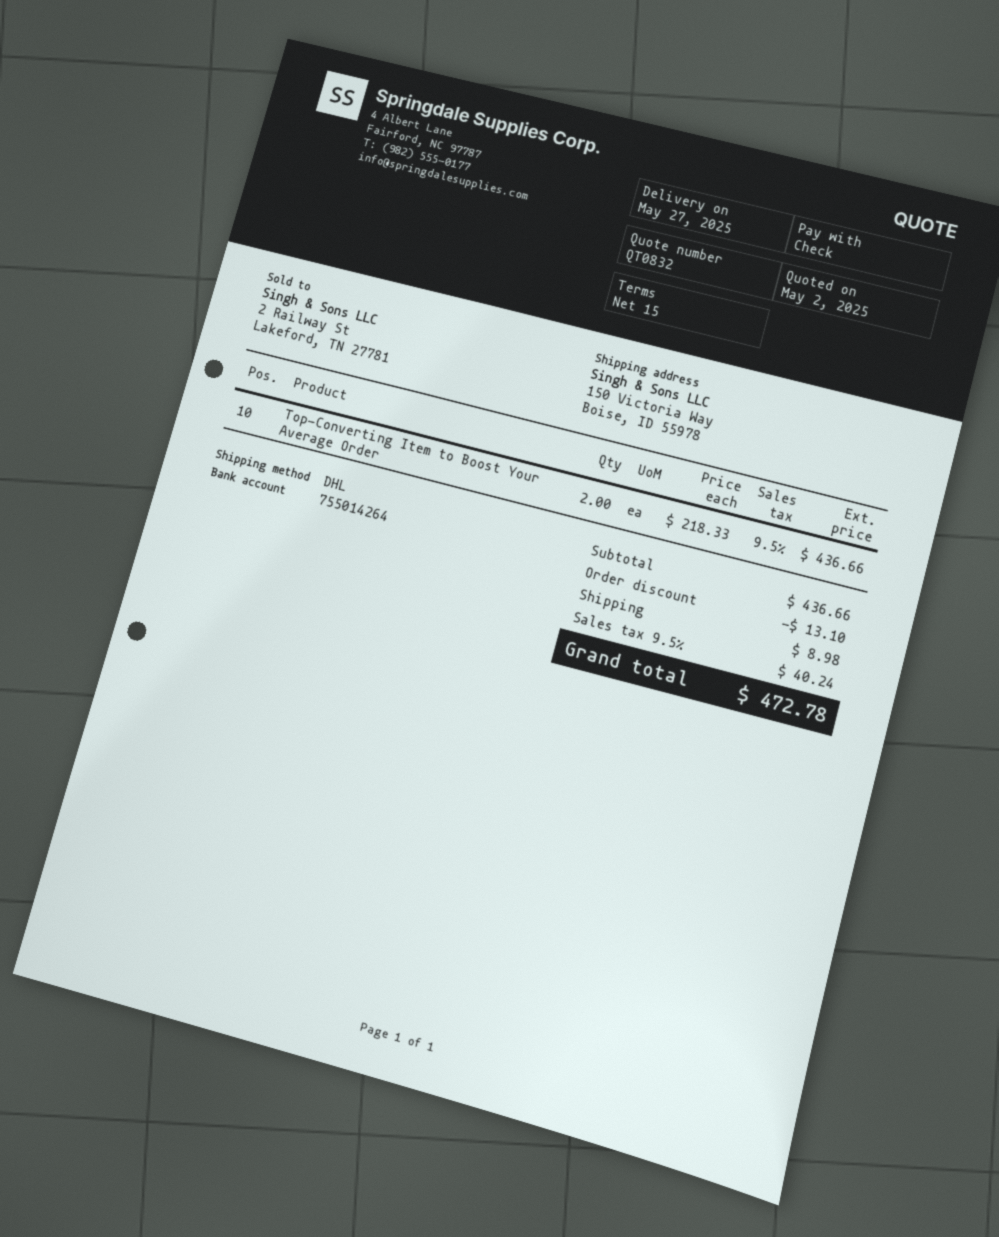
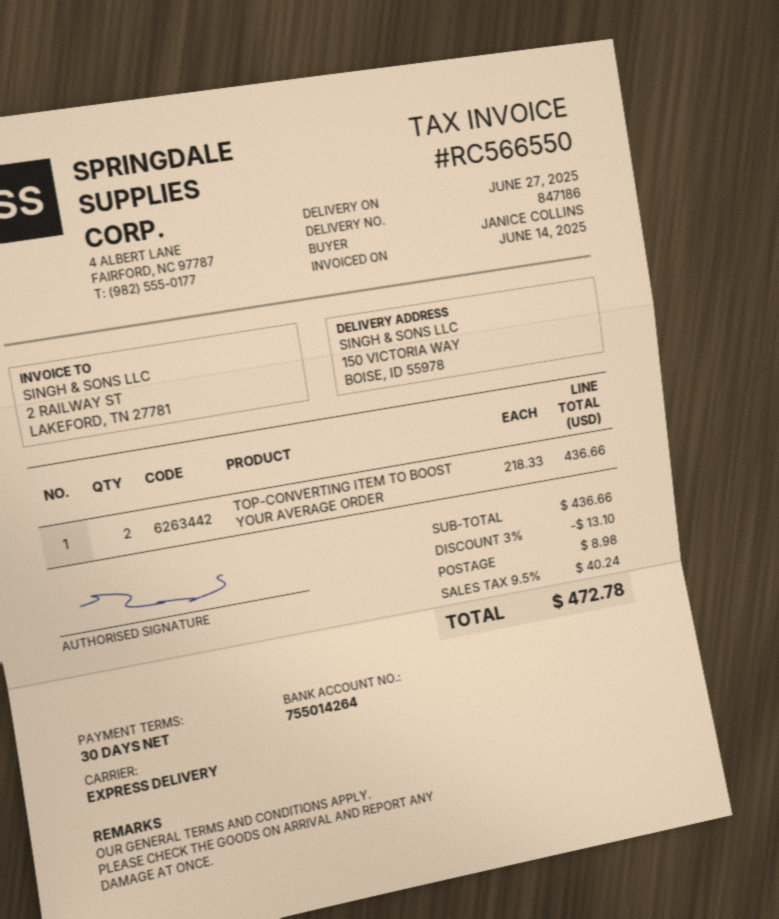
delivery date: 2025-05-27 -> 2025-06-27
payment terms: 15 days -> 30 days
shipping method: DHL -> express

